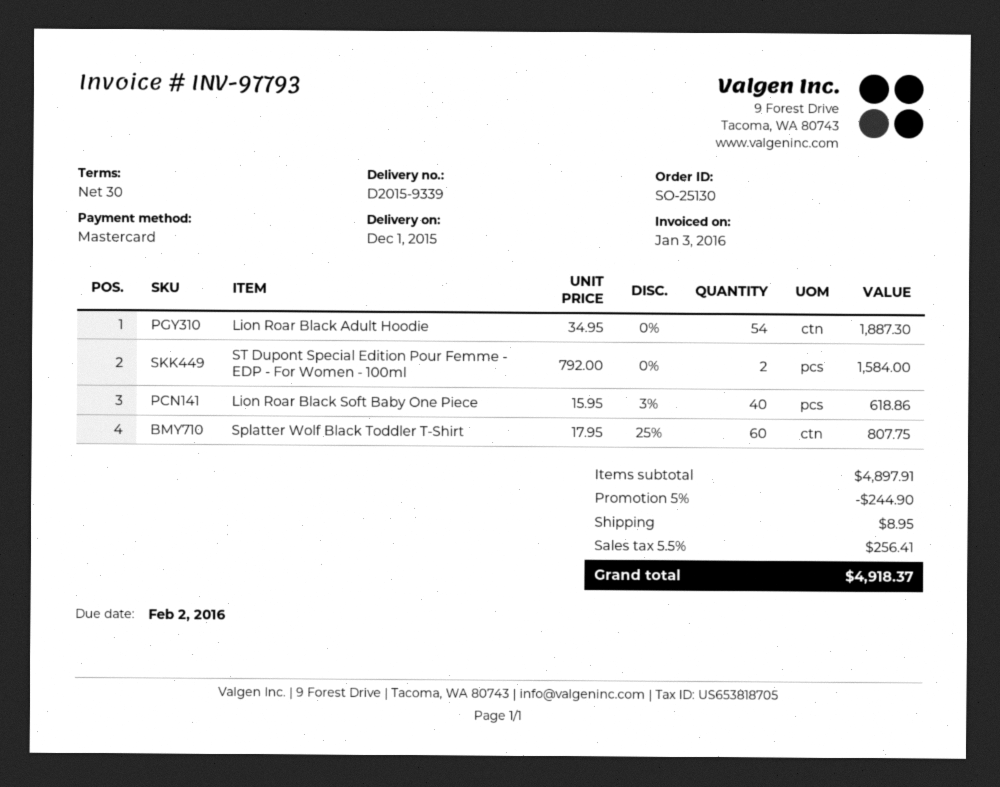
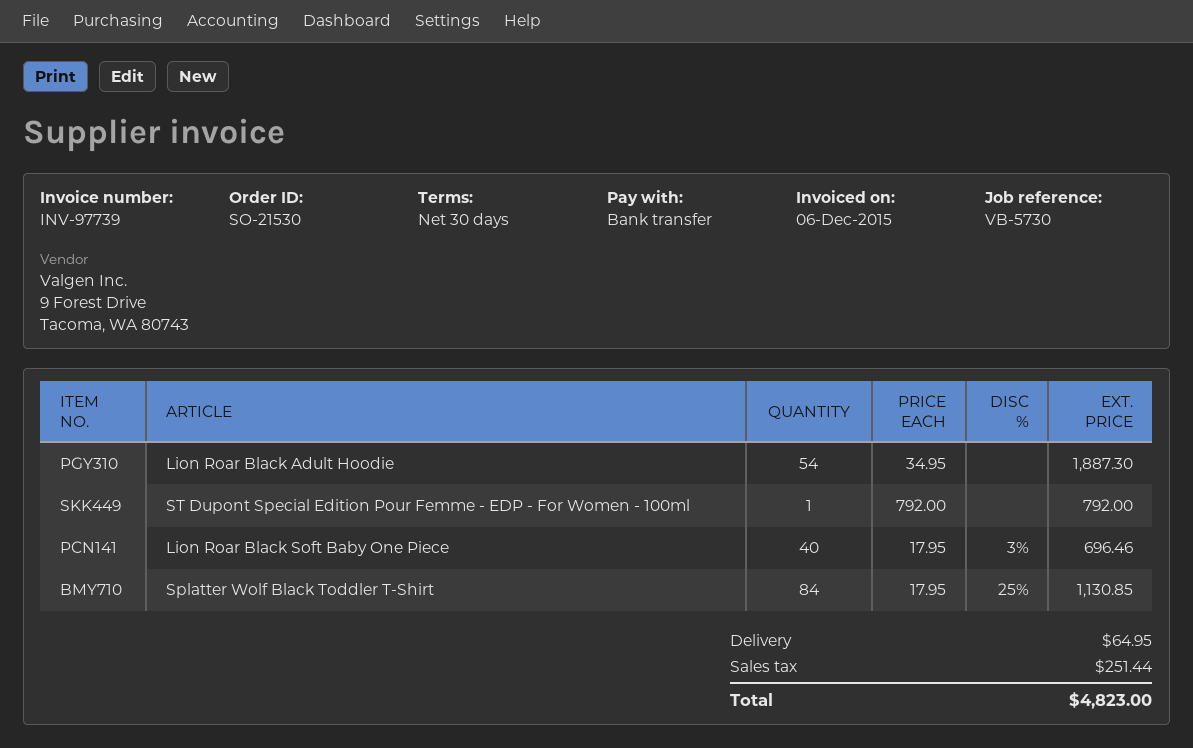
order number: SO-25130 -> SO-21530
invoice number: INV-97793 -> INV-97739
invoice date: 2016-01-03 -> 2015-12-06
payment method: Mastercard -> bank transfer
ST Dupont Special Edition Pour Femme - EDP - For Women - 100ml: 2 x 792.00 = 1584.00 -> 1 x 792.00 = 792.00
Lion Roar Black Soft Baby One Piece: 40 x 15.95 - 3% = 618.86 -> 40 x 17.95 - 3% = 696.46
Splatter Wolf Black Toddler T-Shirt: 60 x 17.95 - 25% = 807.75 -> 84 x 17.95 - 25% = 1130.85
discount: 5% = 244.90 -> none
shipping: 8.95 -> 64.95
tax: 256.41 -> 251.44
total: 4918.37 -> 4823.00

